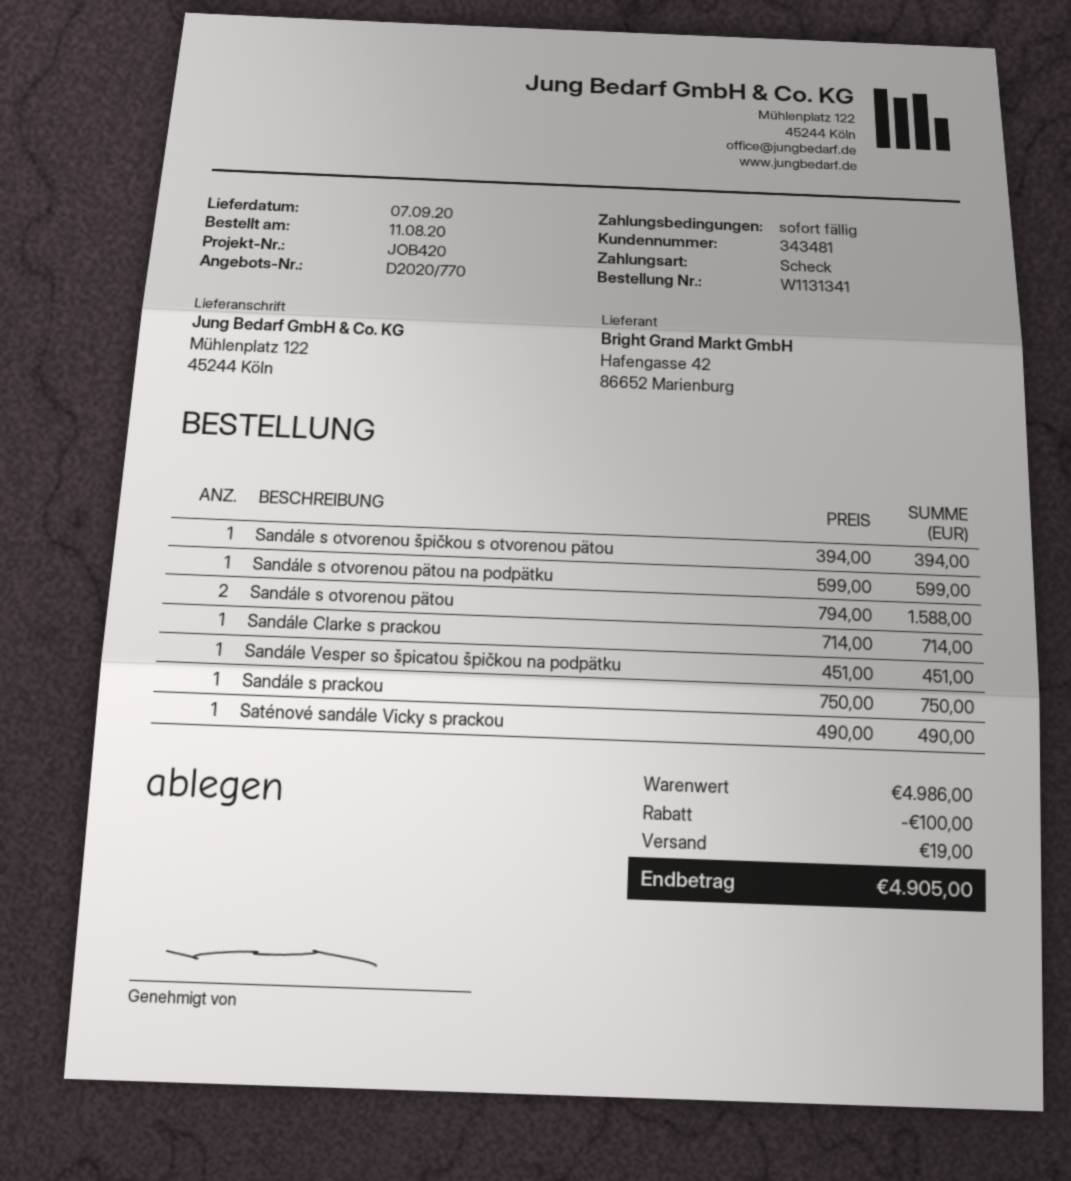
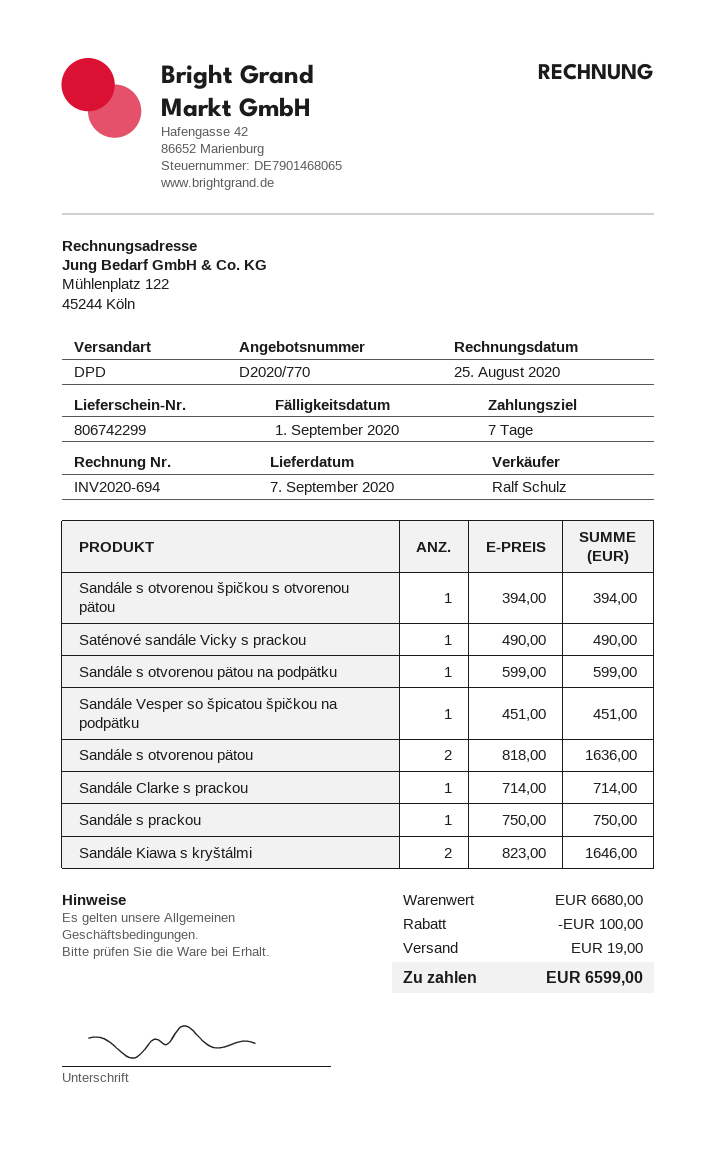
payment terms: on receipt -> 7 days
Sandále s otvorenou pätou: 2 x 794.00 = 1588.00 -> 2 x 818.00 = 1636.00
Sandále Kiawa s kryštálmi: none -> 2 x 823.00 = 1646.00
subtotal: 4986.00 -> 6680.00
total: 4905.00 -> 6599.00

